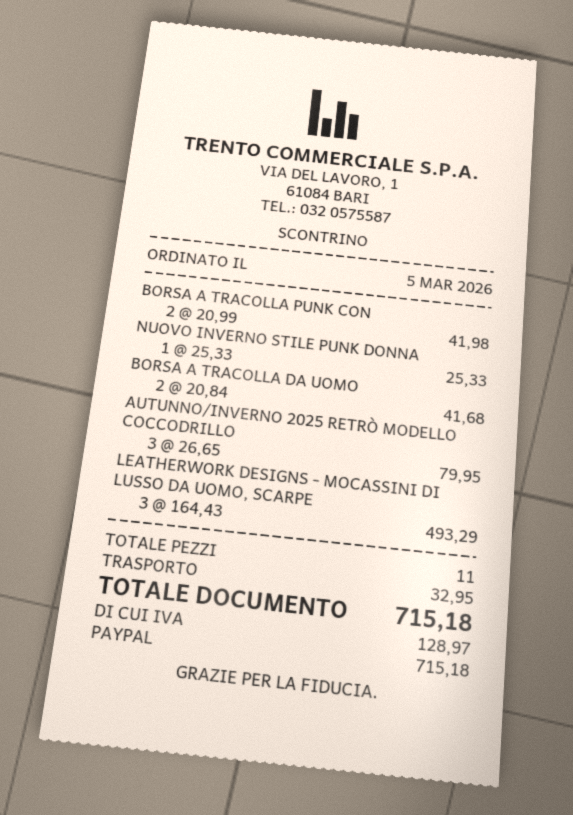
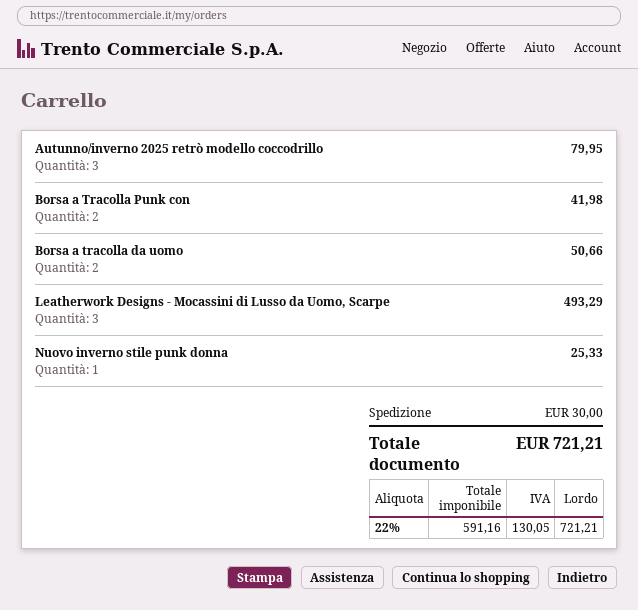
BORSA A TRACOLLA DA UOMO: 2 for 41.68 -> 2 for 50.66
shipping: 32.95 -> 30.00
tax: 128.97 -> 130.05
total: 715.18 -> 721.21

